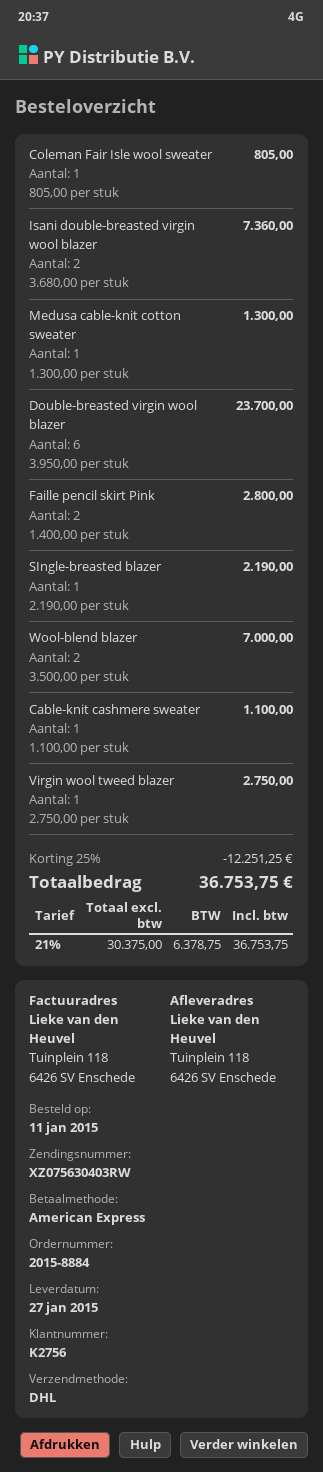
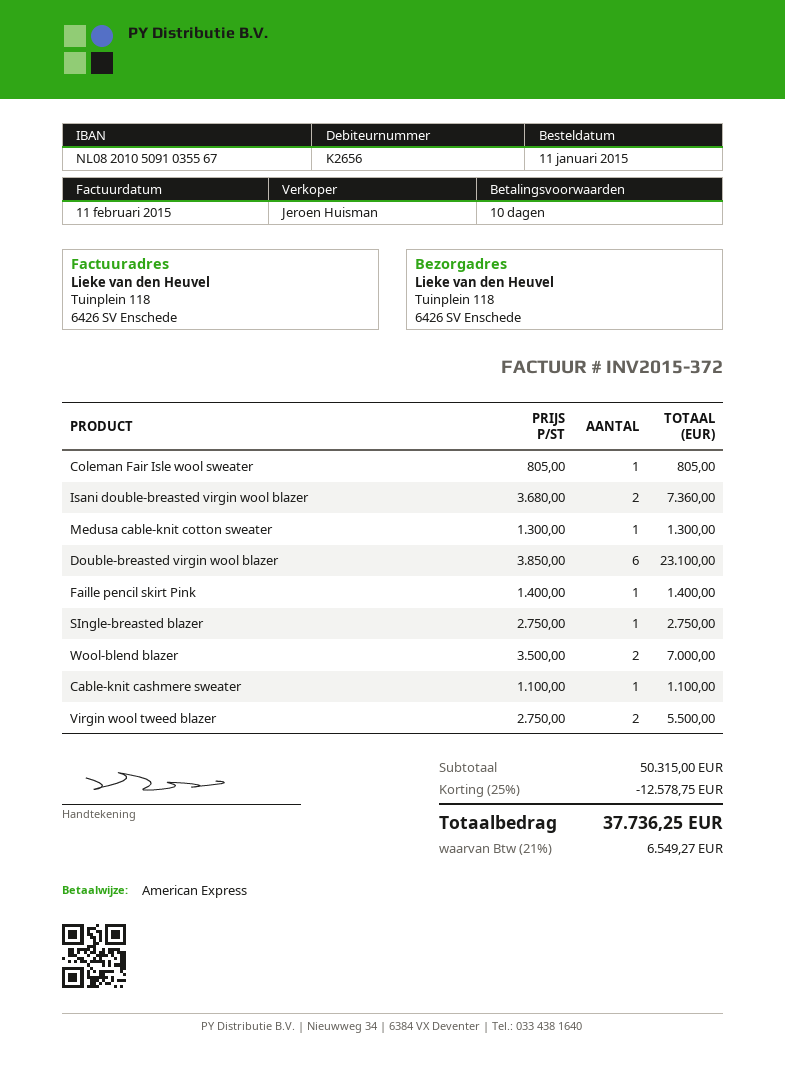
customer number: K2756 -> K2656
Double-breasted virgin wool blazer: 6 x 3950.00 = 23700.00 -> 6 x 3850.00 = 23100.00
Faille pencil skirt Pink: 2 x 1400.00 = 2800.00 -> 1 x 1400.00 = 1400.00
SIngle-breasted blazer: 1 x 2190.00 = 2190.00 -> 1 x 2750.00 = 2750.00
Virgin wool tweed blazer: 1 x 2750.00 = 2750.00 -> 2 x 2750.00 = 5500.00
discount: 25% = 12251.25 -> 25% = 12578.75
tax: 21% = 6378.75 -> 21% = 6549.27
total: 36753.75 -> 37736.25

